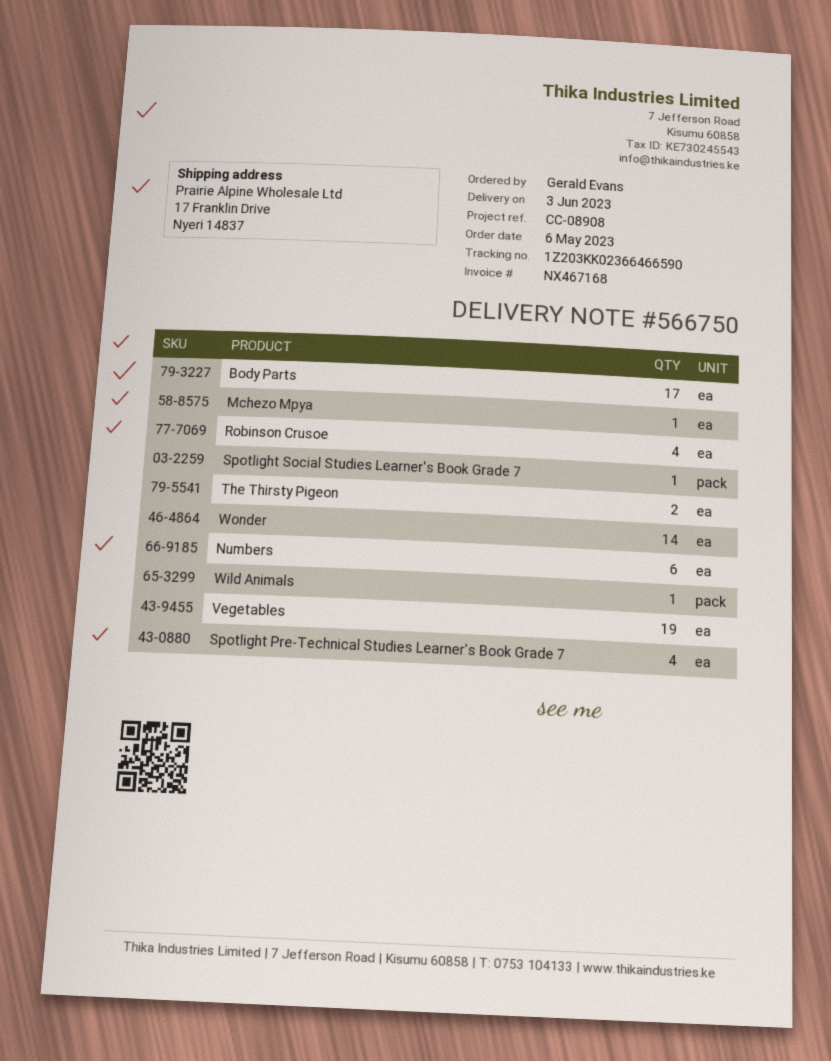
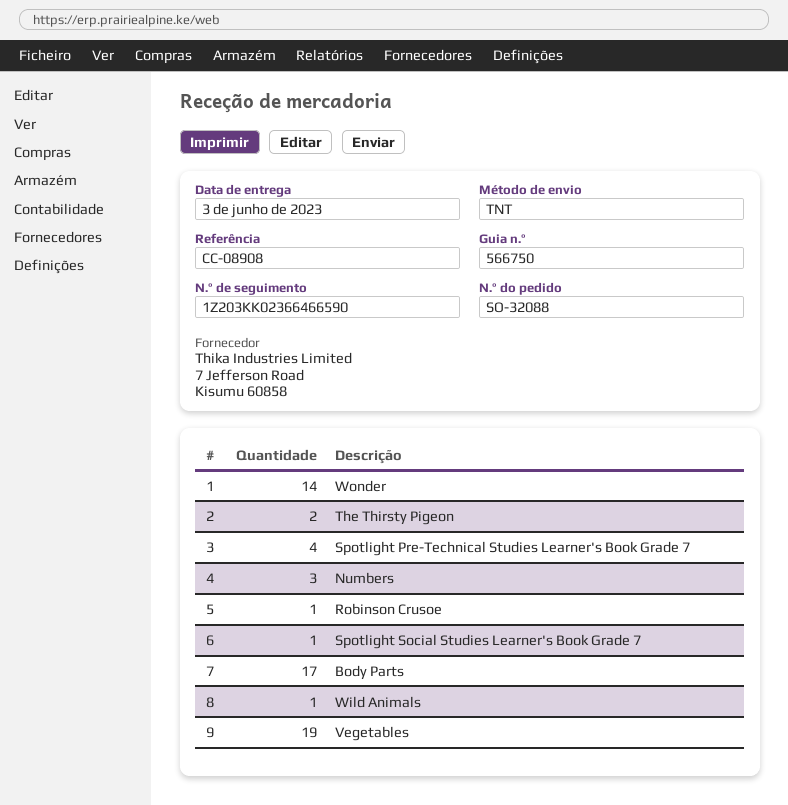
Mchezo Mpya: 1 -> none
Robinson Crusoe: 4 -> 1
Numbers: 6 -> 3

